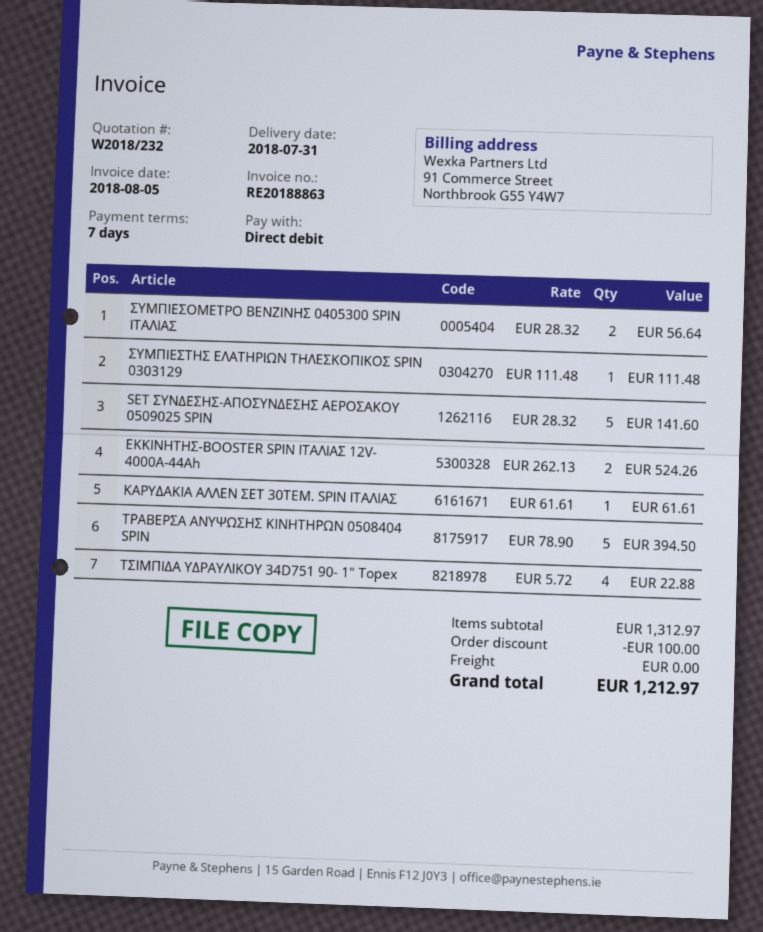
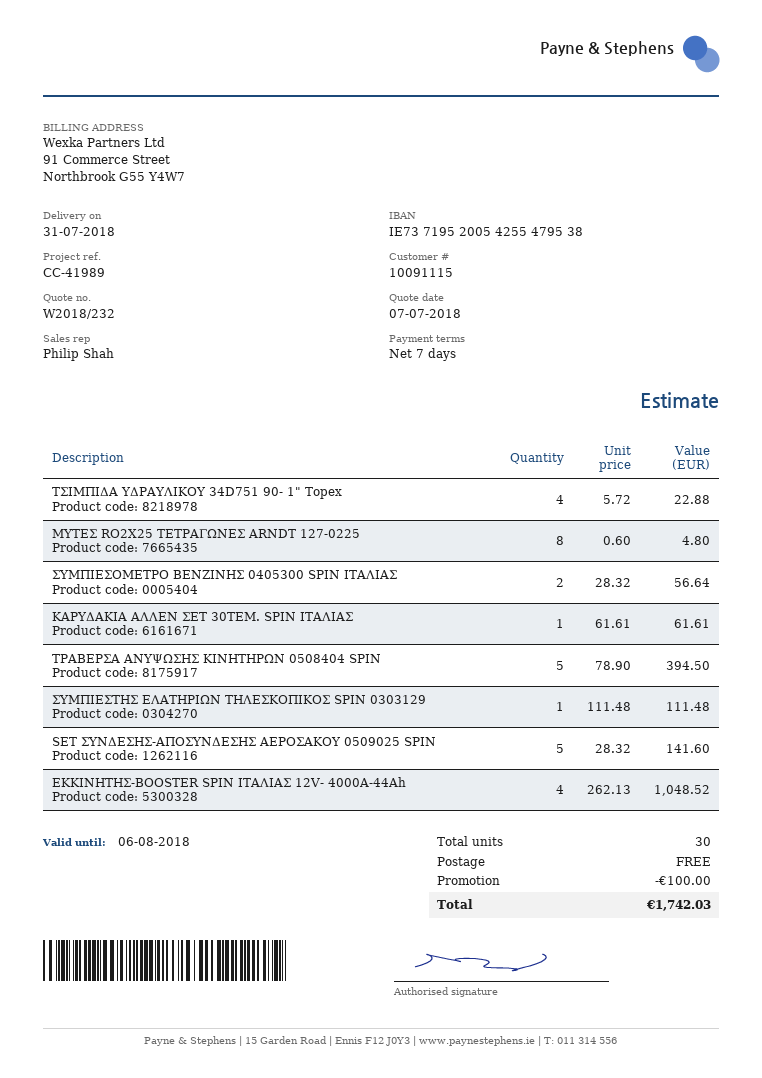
ΕΚΚΙΝΗΤΗΣ-BOOSTER SPIN ΙΤΑΛΙΑΣ 12V- 4000A-44Ah: 2 x 262.13 = 524.26 -> 4 x 262.13 = 1048.52
ΜΥΤΕΣ RO2X25 ΤΕΤΡΑΓΩΝΕΣ ARNDT 127-0225: none -> 8 x 0.60 = 4.80
total: 1212.97 -> 1742.03

